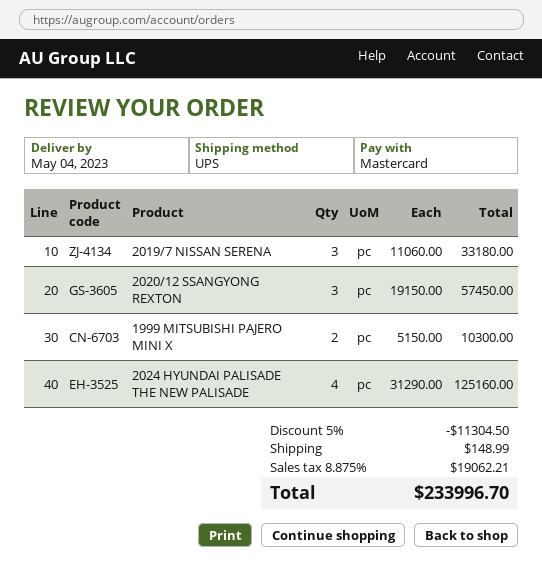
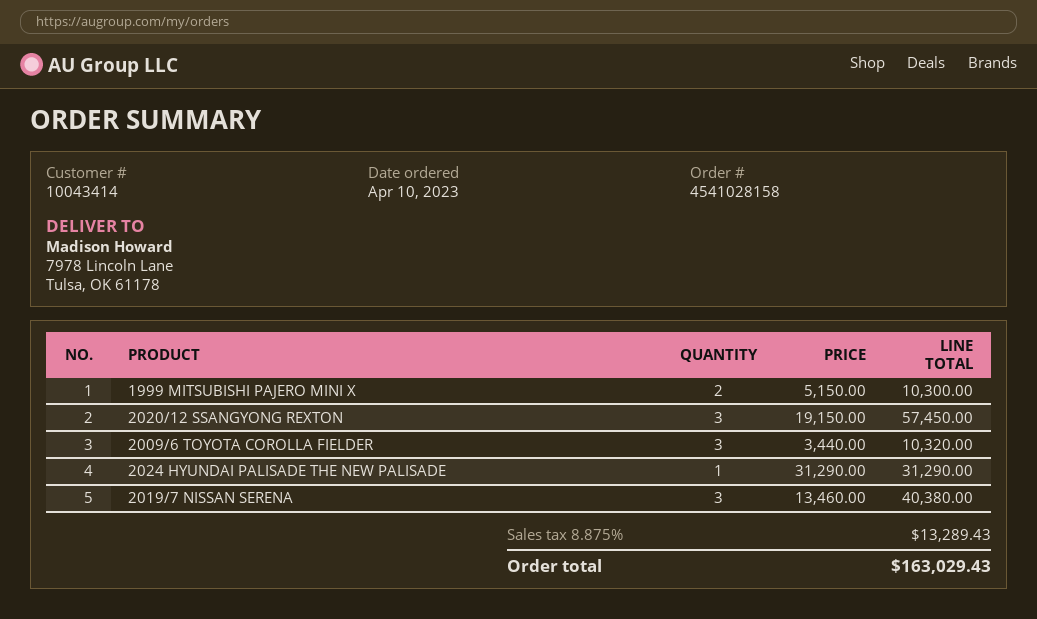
2019/7 NISSAN SERENA: 3 x 11060.00 = 33180.00 -> 3 x 13460.00 = 40380.00
2024 HYUNDAI PALISADE THE NEW PALISADE: 4 x 31290.00 = 125160.00 -> 1 x 31290.00 = 31290.00
2009/6 TOYOTA COROLLA FIELDER: none -> 3 x 3440.00 = 10320.00
discount: 5% = 11304.50 -> none
shipping: 148.99 -> none
tax: 8.875% = 19062.21 -> 8.875% = 13289.43
total: 233996.70 -> 163029.43

